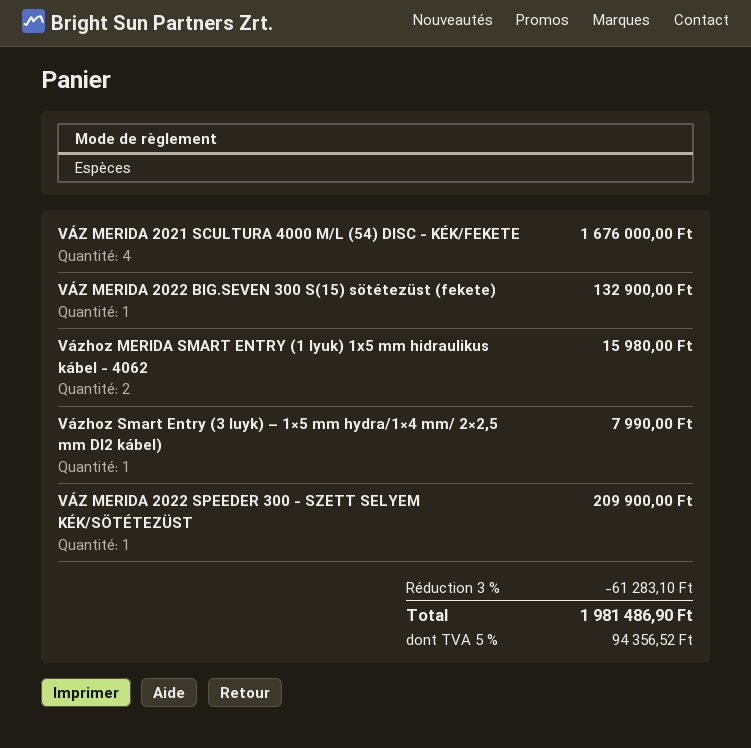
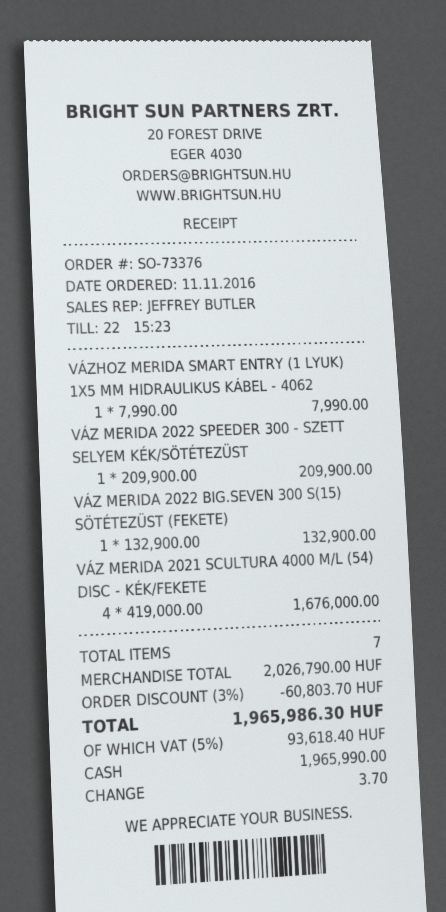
Vázhoz MERIDA SMART ENTRY (1 lyuk) 1x5 mm hidraulikus kábel - 4062: 2 for 15980.00 -> 1 for 7990.00
Vázhoz Smart Entry (3 luyk) – 1×5 mm hydra/1×4 mm/ 2×2,5 mm DI2 kábel): 1 for 7990.00 -> none
discount: 3% = 61283.10 -> 3% = 60803.70
tax: 5% = 94356.52 -> 5% = 93618.40
total: 1981486.90 -> 1965986.30

